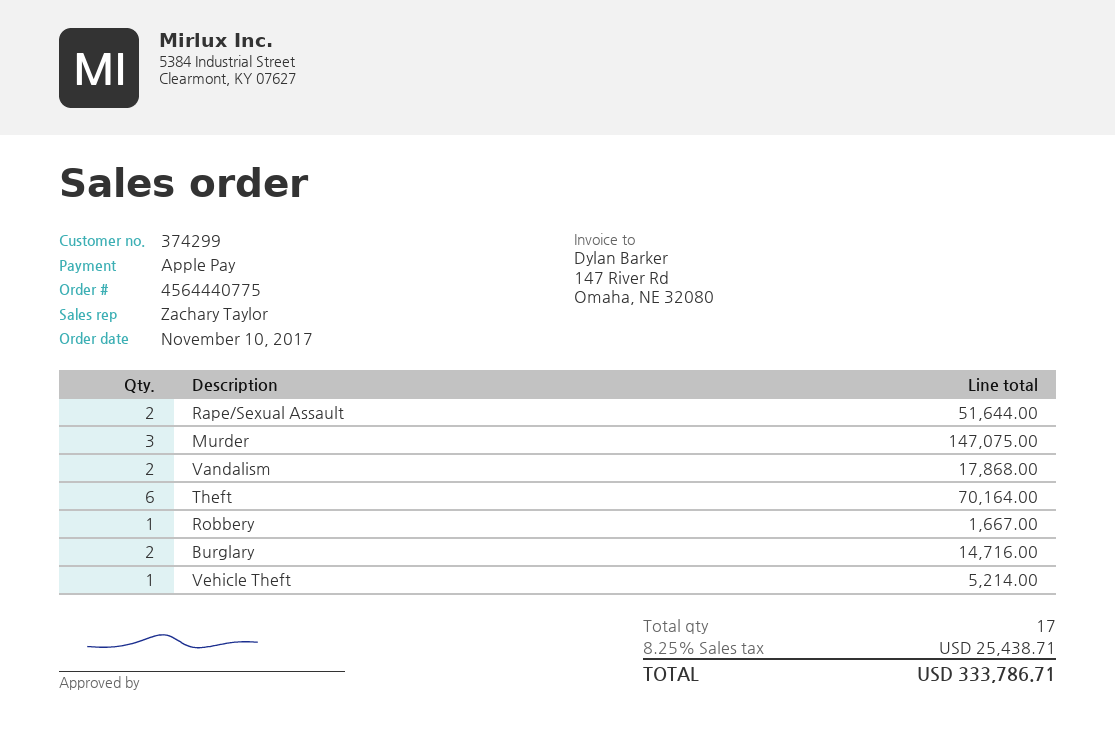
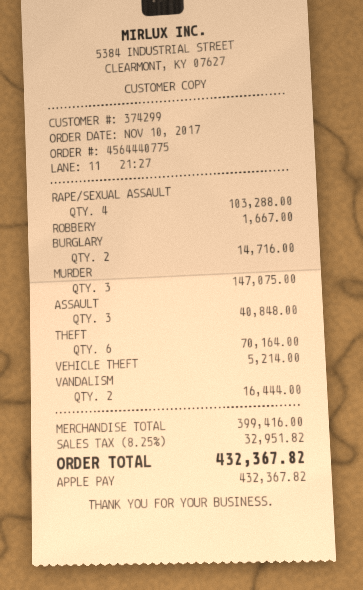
Rape/Sexual Assault: 2 for 51644.00 -> 4 for 103288.00
Vandalism: 2 for 17868.00 -> 2 for 16444.00
ASSAULT: none -> 3 for 40848.00
tax: 8.25% = 25438.71 -> 8.25% = 32951.82
total: 333786.71 -> 432367.82

